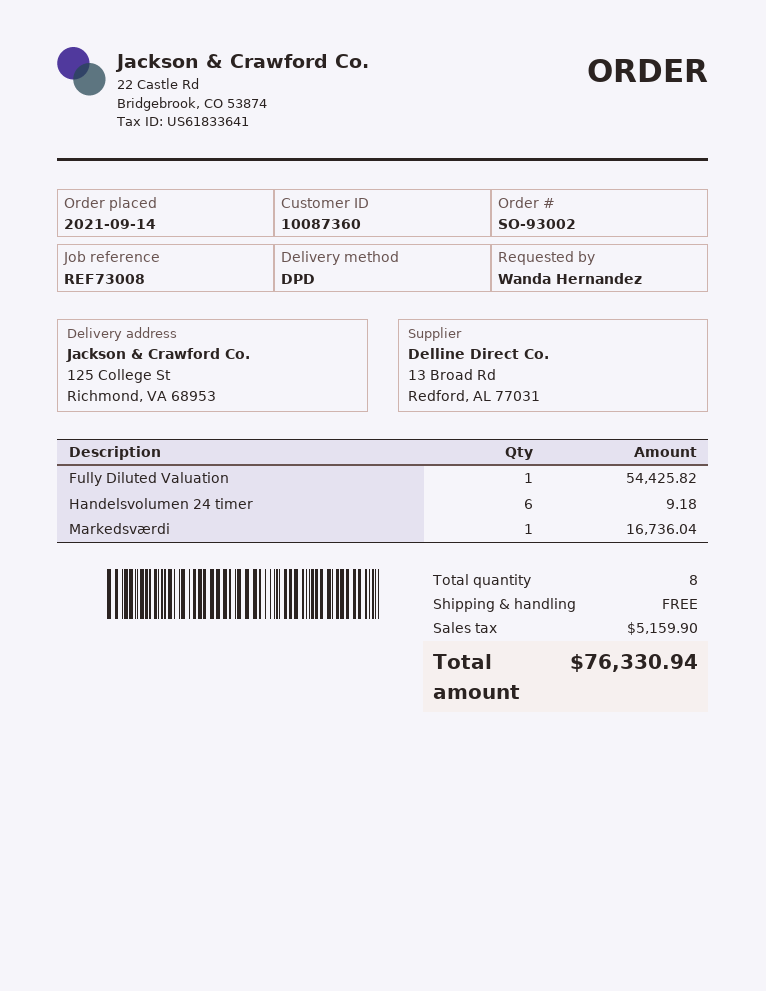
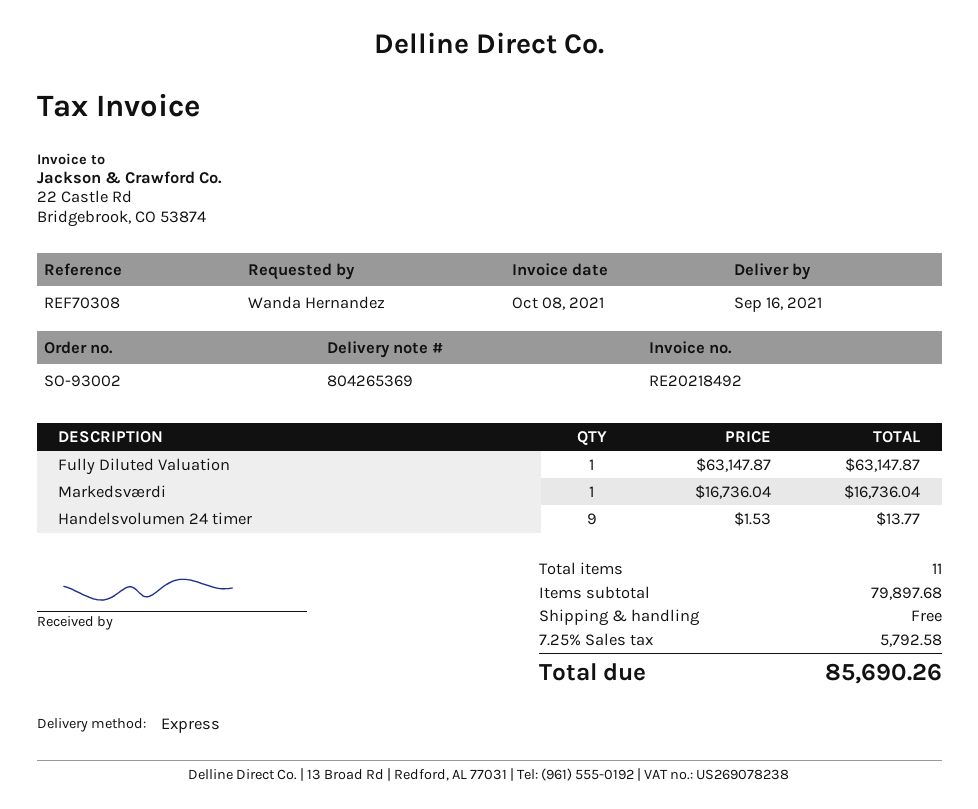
reference: REF73008 -> REF70308
shipping method: DPD -> express
Fully Diluted Valuation: 1 for 54425.82 -> 1 for 63147.87
Handelsvolumen 24 timer: 6 for 9.18 -> 9 for 13.77
total quantity: 8 -> 11
tax: 5159.90 -> 5792.58
total: 76330.94 -> 85690.26

